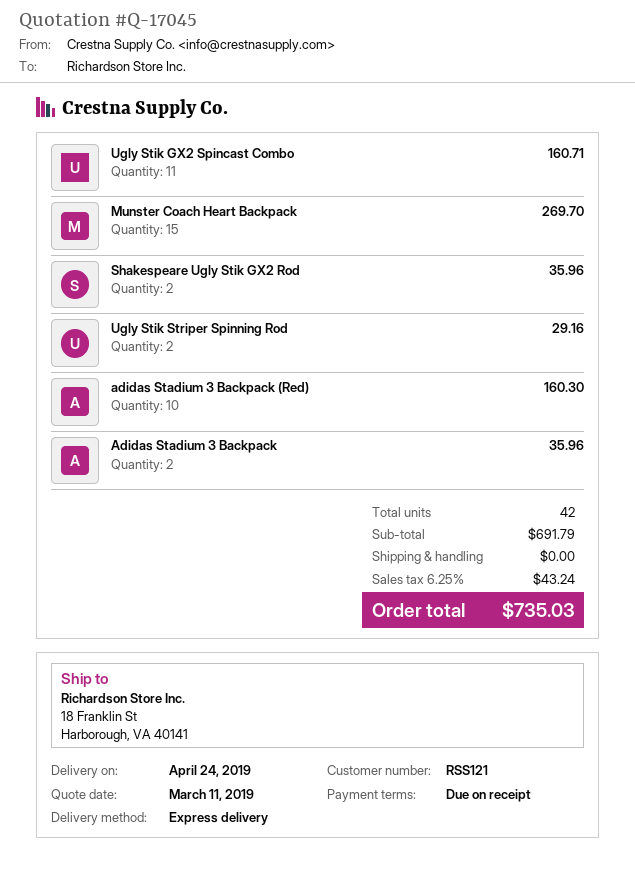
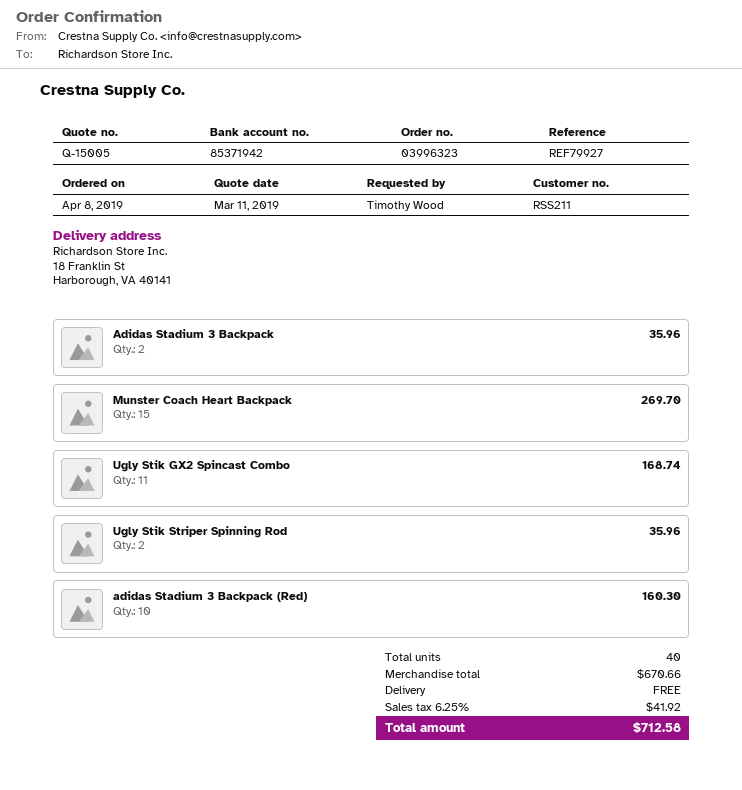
quote number: Q-17045 -> Q-15005
customer number: RSS121 -> RSS211
Ugly Stik GX2 Spincast Combo: 11 for 160.71 -> 11 for 168.74
Shakespeare Ugly Stik GX2 Rod: 2 for 35.96 -> none
Ugly Stik Striper Spinning Rod: 2 for 29.16 -> 2 for 35.96
total quantity: 42 -> 40
subtotal: 691.79 -> 670.66
tax: 6.25% = 43.24 -> 6.25% = 41.92
total: 735.03 -> 712.58

